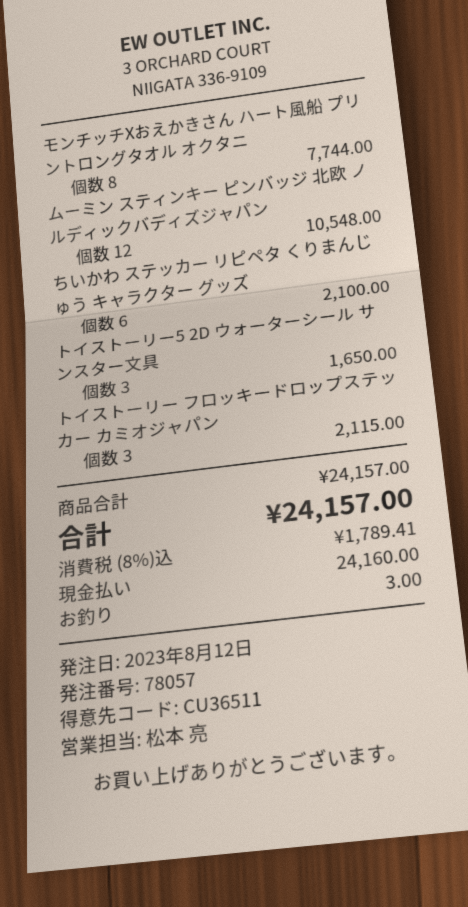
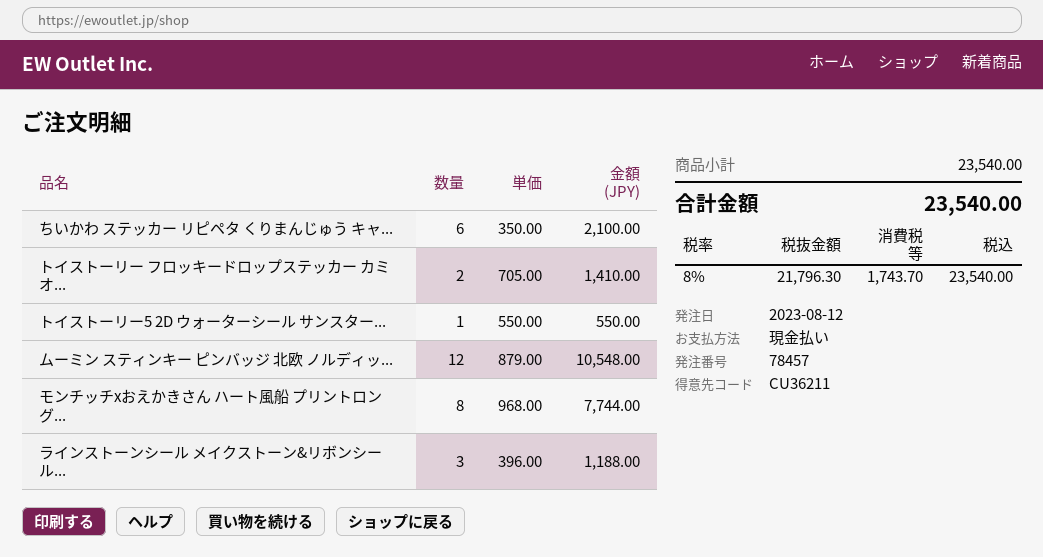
order number: 78057 -> 78457
customer number: CU36511 -> CU36211
トイストーリー5 2D ウォーターシール サンスター文具: 3 for 1650.00 -> 1 for 550.00
トイストーリー フロッキードロップステッカー カミオジャパン: 3 for 2115.00 -> 2 for 1410.00
ラインストーンシール メイクストーン&リボンシール...: none -> 3 for 1188.00
subtotal: 24157.00 -> 23540.00
tax: 8% = 1789.41 -> 8% = 1743.70
total: 24157.00 -> 23540.00

